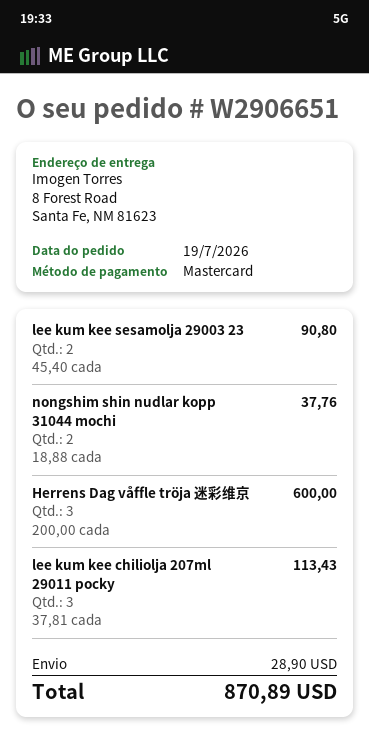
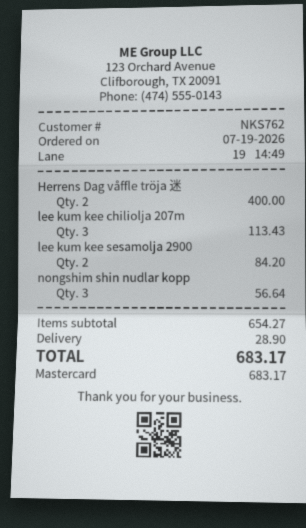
lee kum kee sesamolja 29003 23: 2 for 90.80 -> 2 for 84.20
nongshim shin nudlar kopp 31044 mochi: 2 for 37.76 -> 3 for 56.64
Herrens Dag våffle tröja 迷彩维京: 3 for 600.00 -> 2 for 400.00
total: 870.89 -> 683.17

